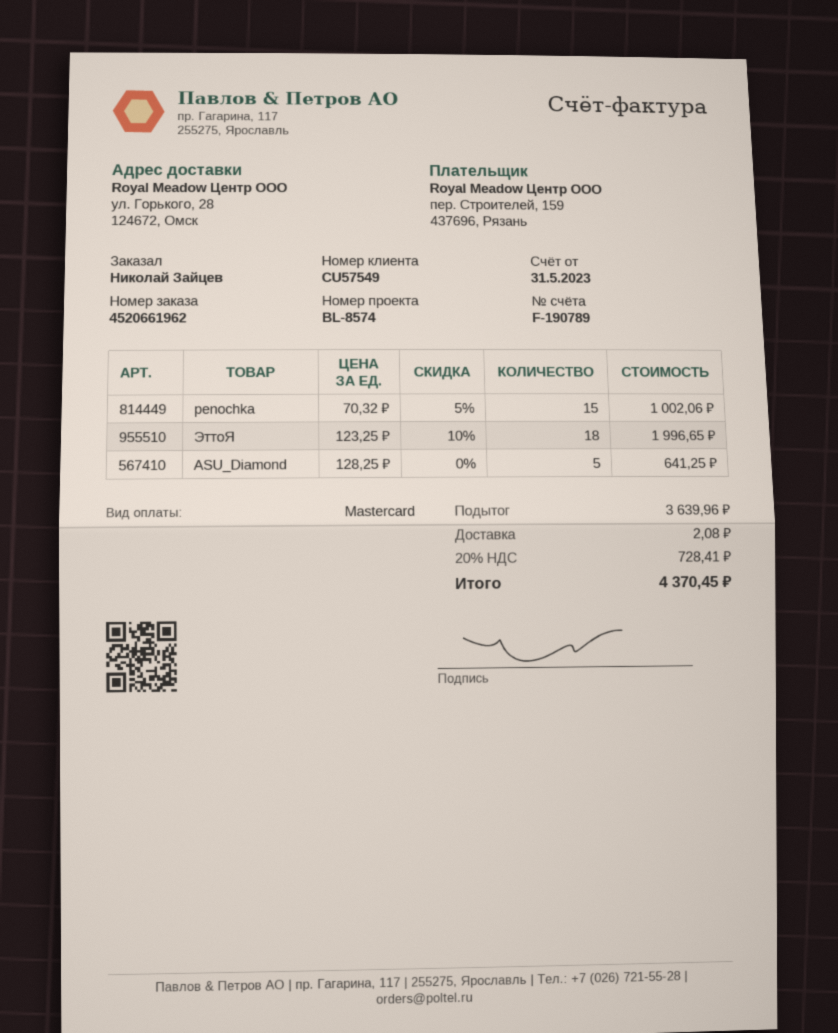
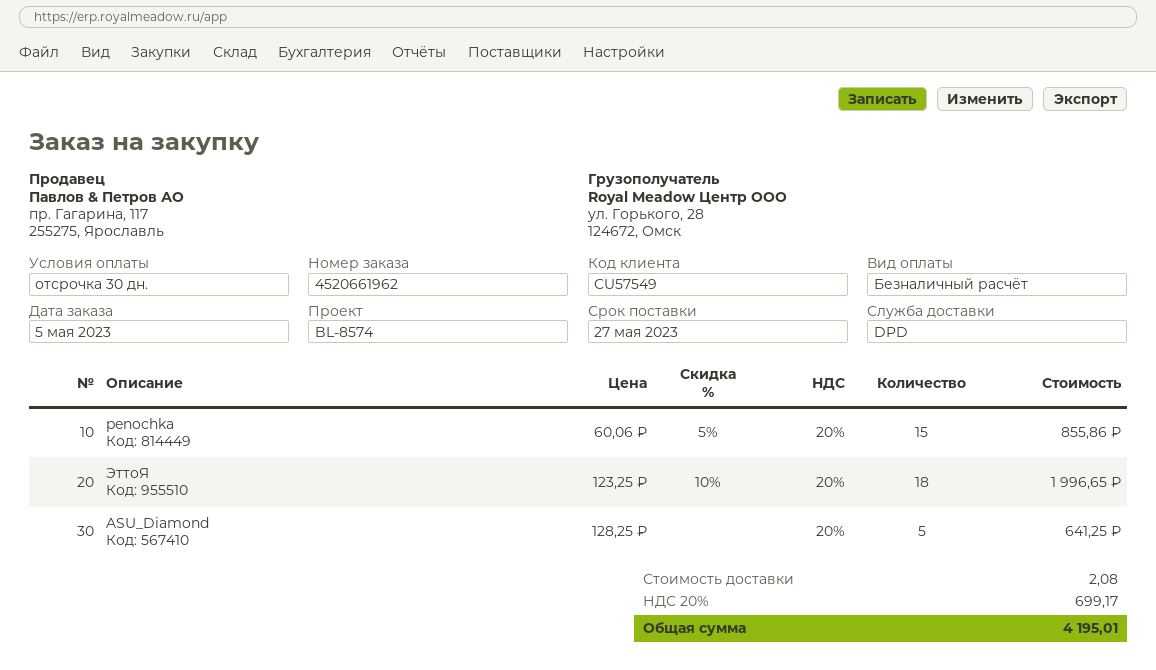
payment method: Mastercard -> bank transfer
penochka: 15 x 70.32 - 5% = 1002.06 -> 15 x 60.06 - 5% = 855.86
tax: 20% = 728.41 -> 20% = 699.17
total: 4370.45 -> 4195.01

